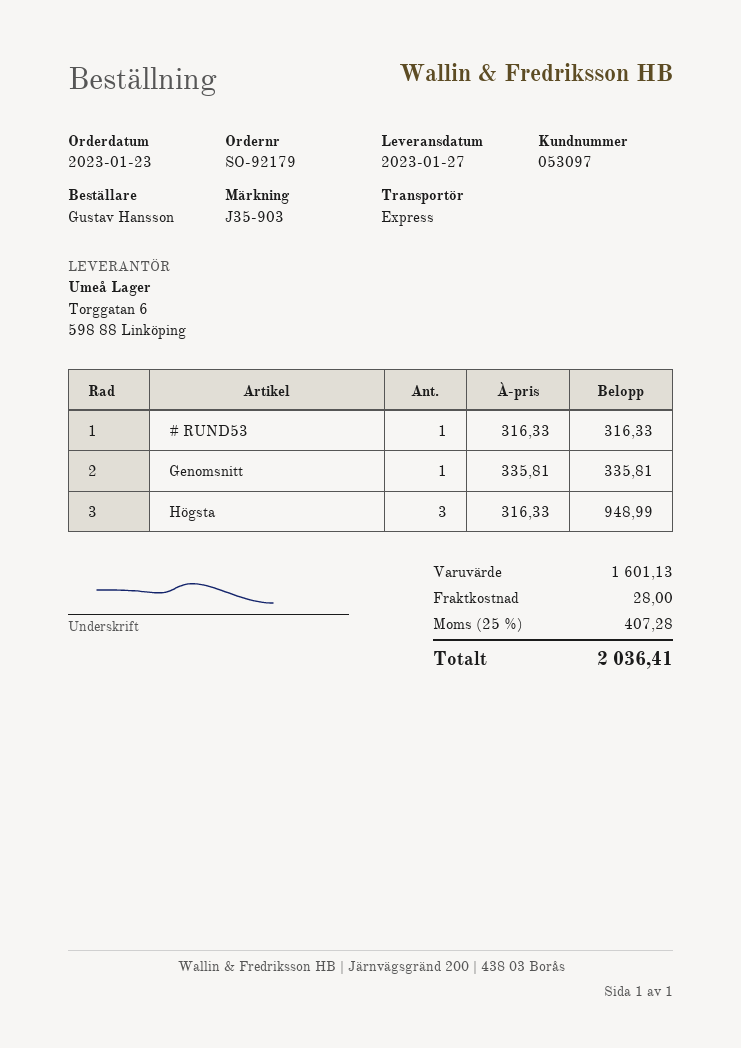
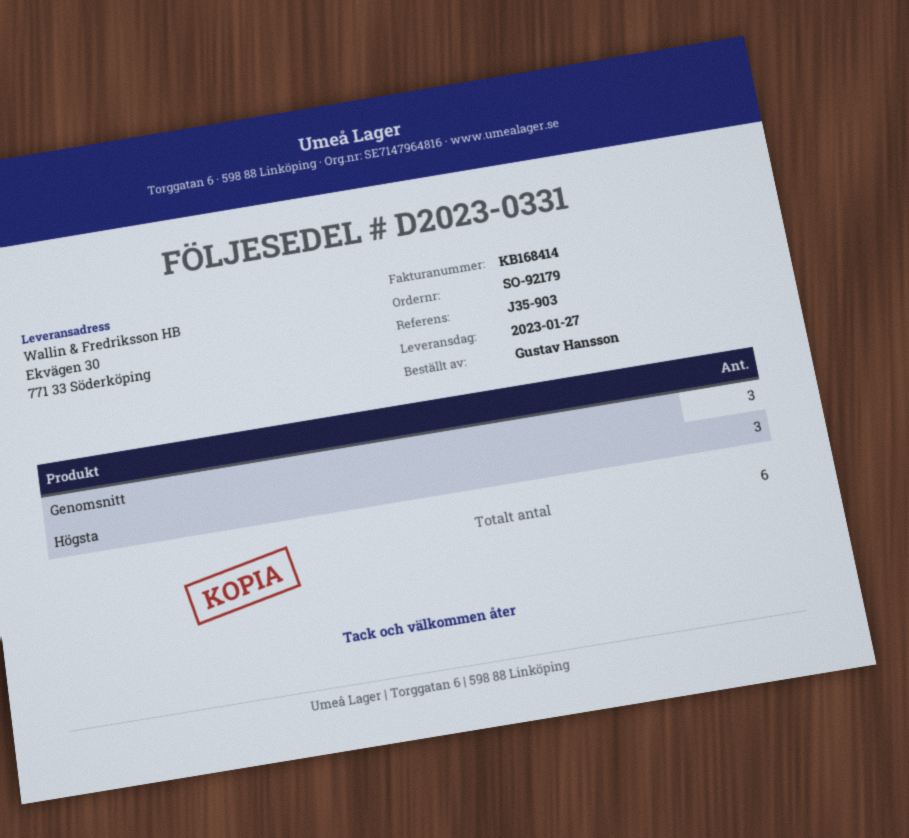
# RUND53: 1 -> none
Genomsnitt: 1 -> 3

